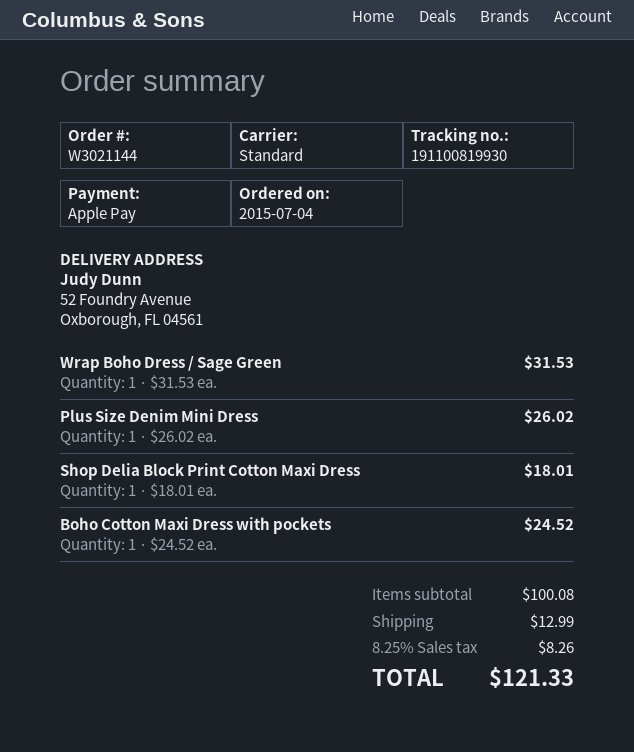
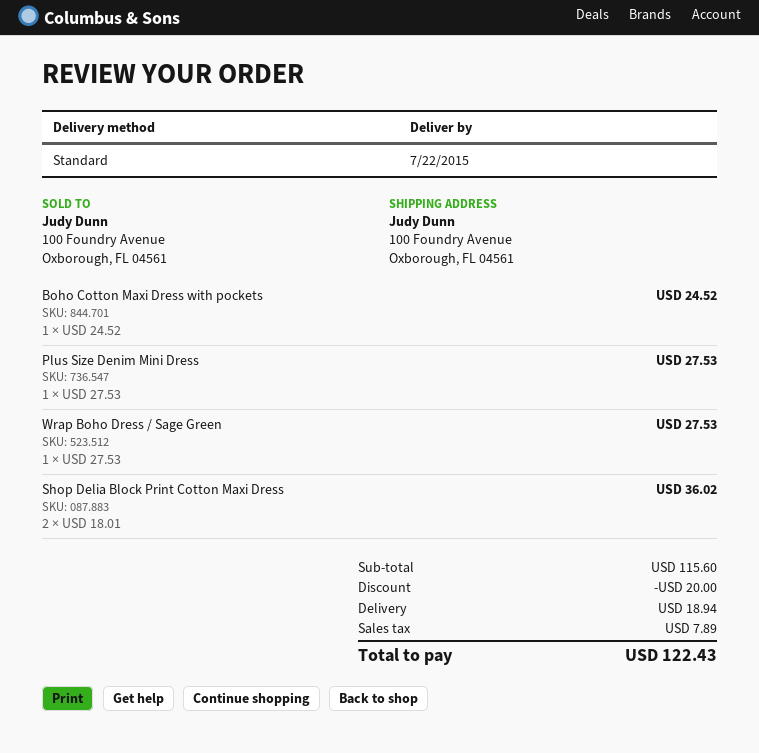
ship to: 52 Foundry Avenue, Oxborough, FL 04561 -> 100 Foundry Avenue, Oxborough, FL 04561
Wrap Boho Dress / Sage Green: 1 x 31.53 = 31.53 -> 1 x 27.53 = 27.53
Plus Size Denim Mini Dress: 1 x 26.02 = 26.02 -> 1 x 27.53 = 27.53
Shop Delia Block Print Cotton Maxi Dress: 1 x 18.01 = 18.01 -> 2 x 18.01 = 36.02
subtotal: 100.08 -> 115.60
discount: none -> 20.00
shipping: 12.99 -> 18.94
tax: 8.26 -> 7.89
total: 121.33 -> 122.43

